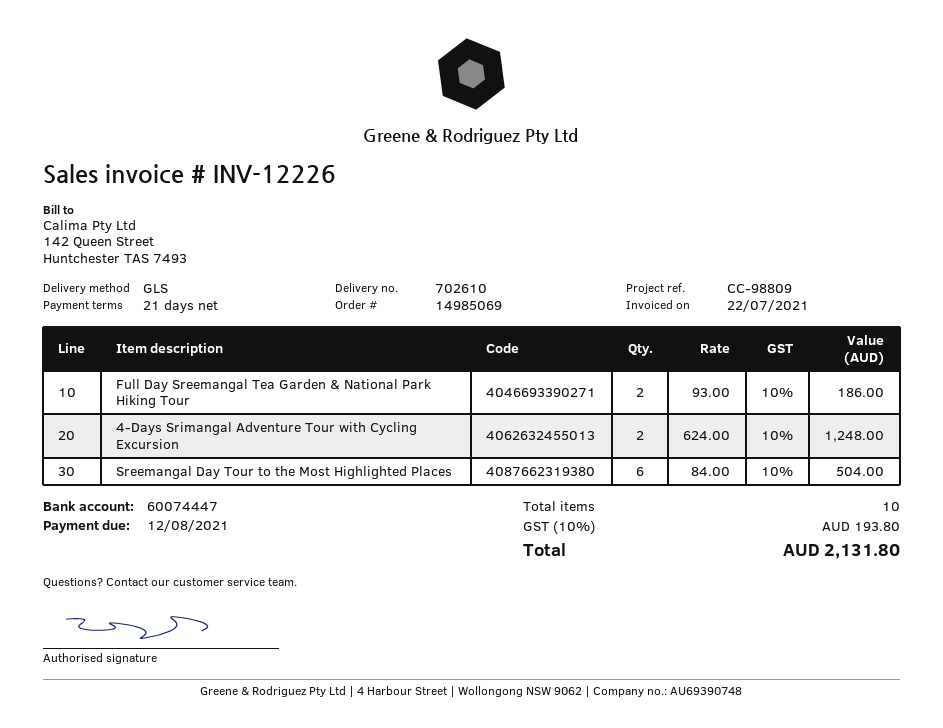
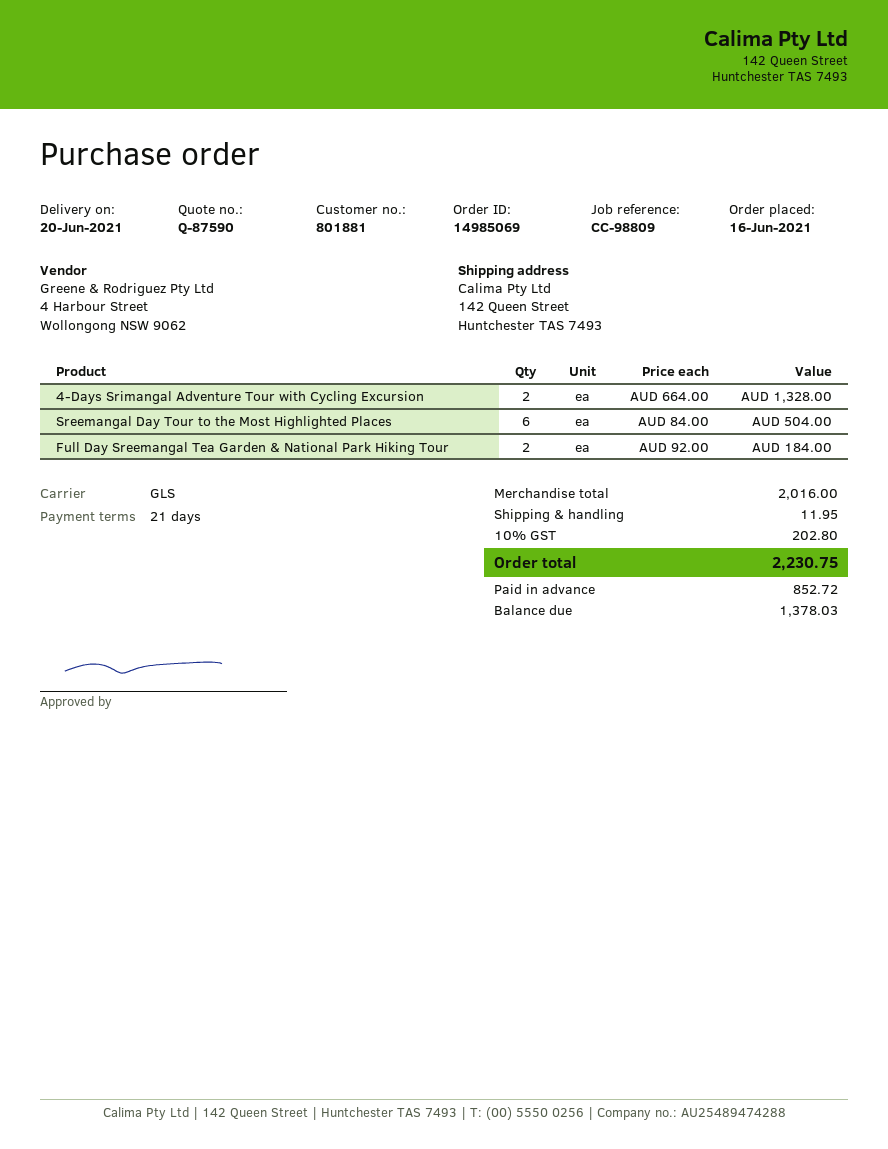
Full Day Sreemangal Tea Garden & National Park Hiking Tour: 2 x 93.00 = 186.00 -> 2 x 92.00 = 184.00
4-Days Srimangal Adventure Tour with Cycling Excursion: 2 x 624.00 = 1248.00 -> 2 x 664.00 = 1328.00
shipping: none -> 11.95
tax: 10% = 193.80 -> 10% = 202.80
total: 2131.80 -> 2230.75

